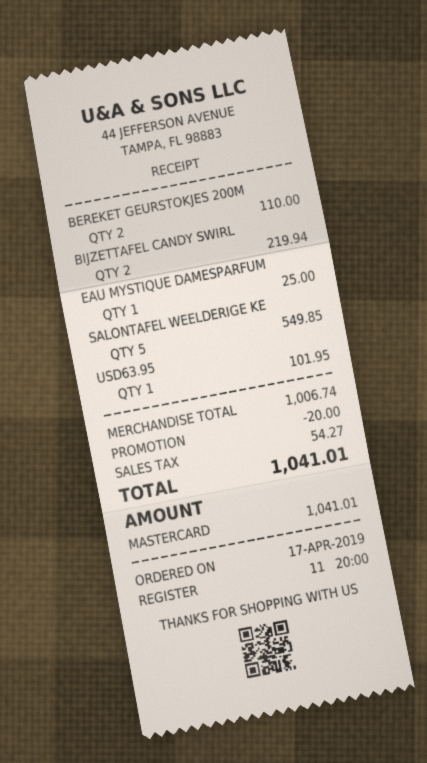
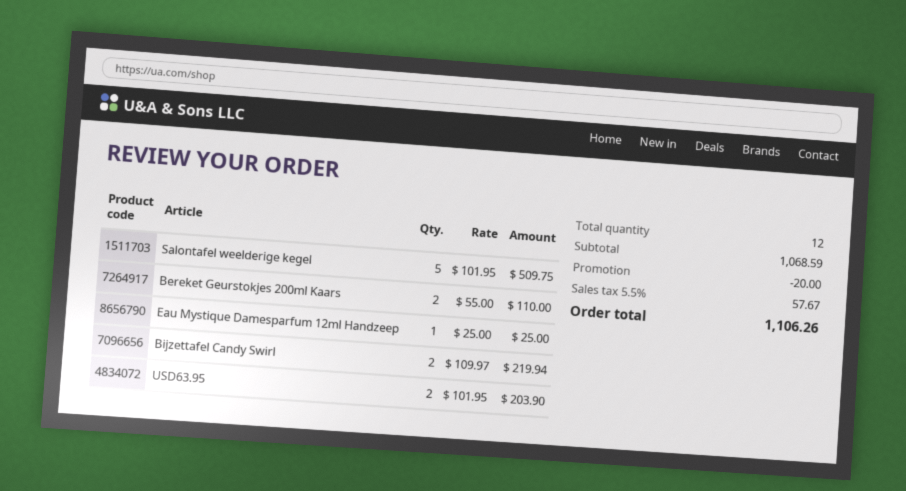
SALONTAFEL WEELDERIGE KE: 5 for 549.85 -> 5 for 509.75
USD63.95: 1 for 101.95 -> 2 for 203.90
subtotal: 1006.74 -> 1068.59
tax: 54.27 -> 57.67
total: 1041.01 -> 1106.26

